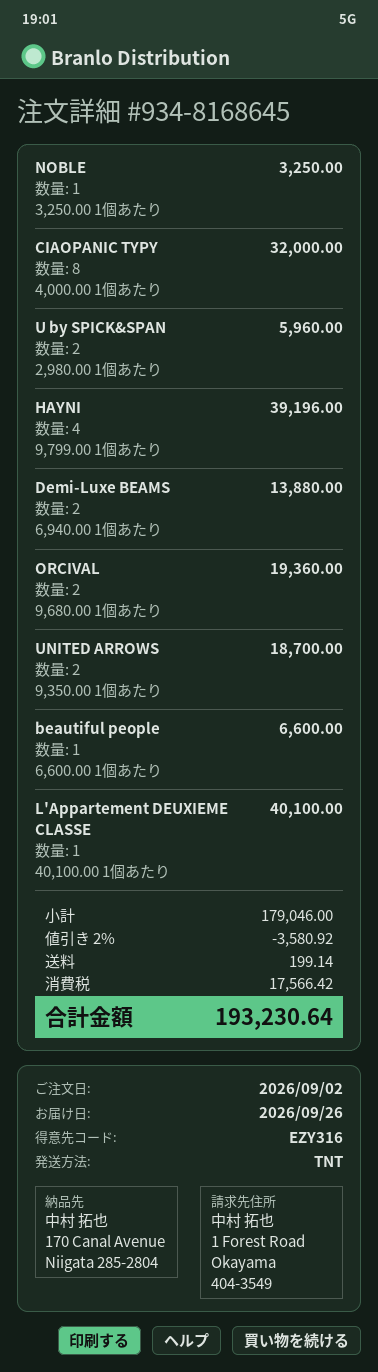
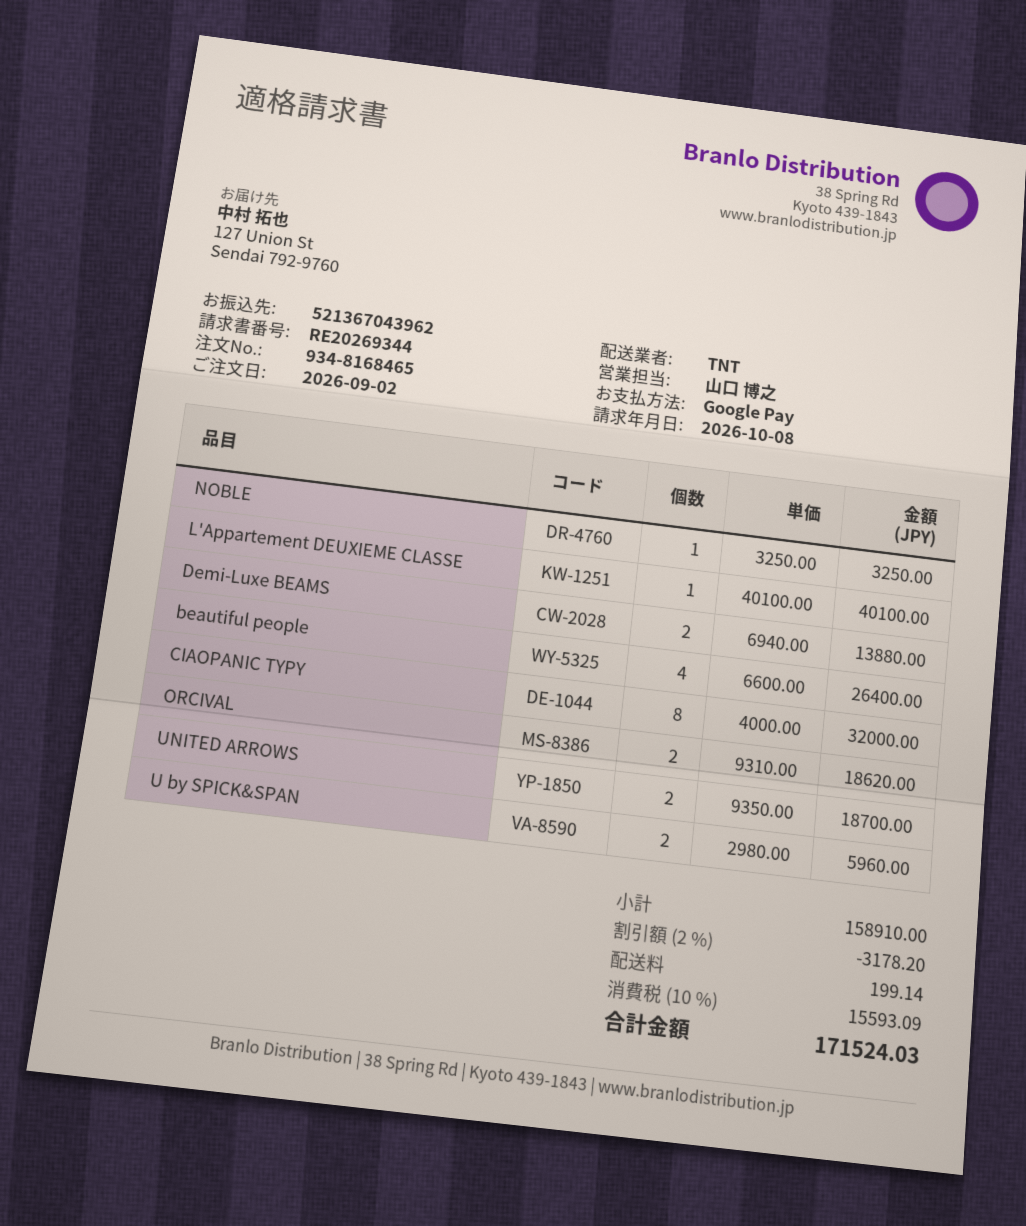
order number: 934-8168645 -> 934-8168465
ship to: 170 Canal Avenue, Niigata 285-2804 -> 127 Union St, Sendai 792-9760
HAYNI: 4 x 9799.00 = 39196.00 -> none
ORCIVAL: 2 x 9680.00 = 19360.00 -> 2 x 9310.00 = 18620.00
beautiful people: 1 x 6600.00 = 6600.00 -> 4 x 6600.00 = 26400.00
subtotal: 179046.00 -> 158910.00
discount: 2% = 3580.92 -> 2% = 3178.20
tax: 17566.42 -> 15593.09
total: 193230.64 -> 171524.03

